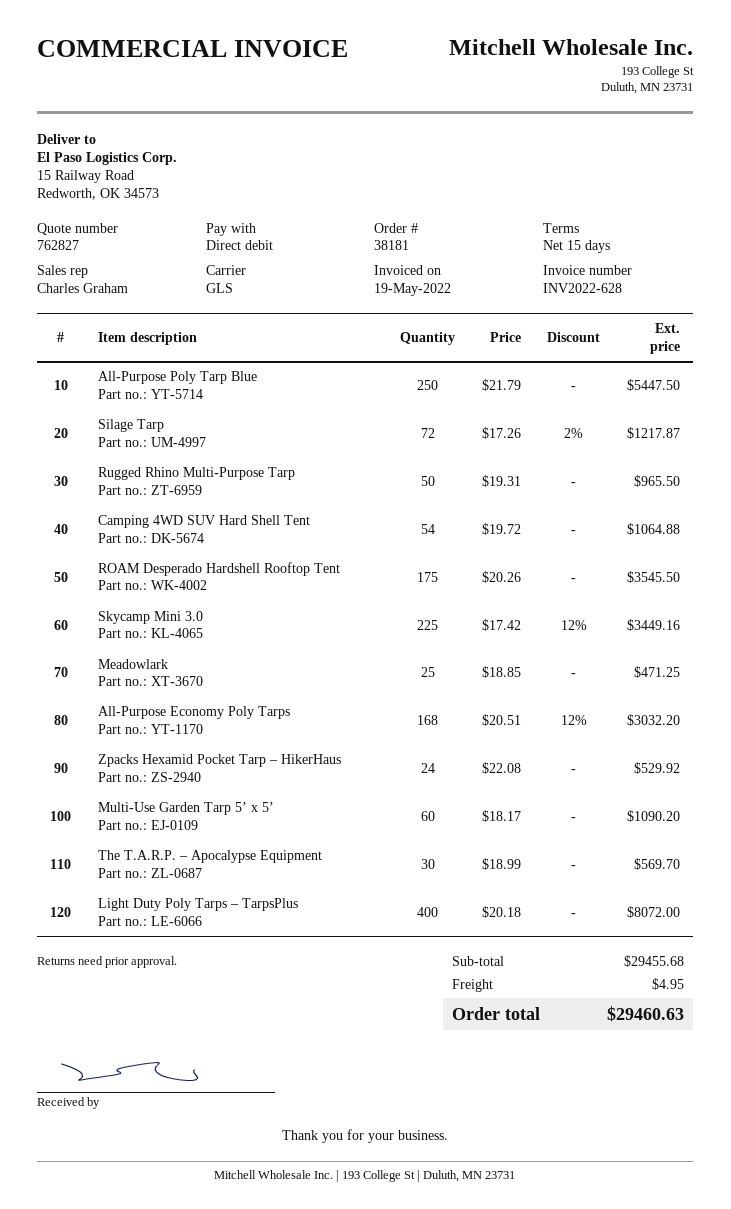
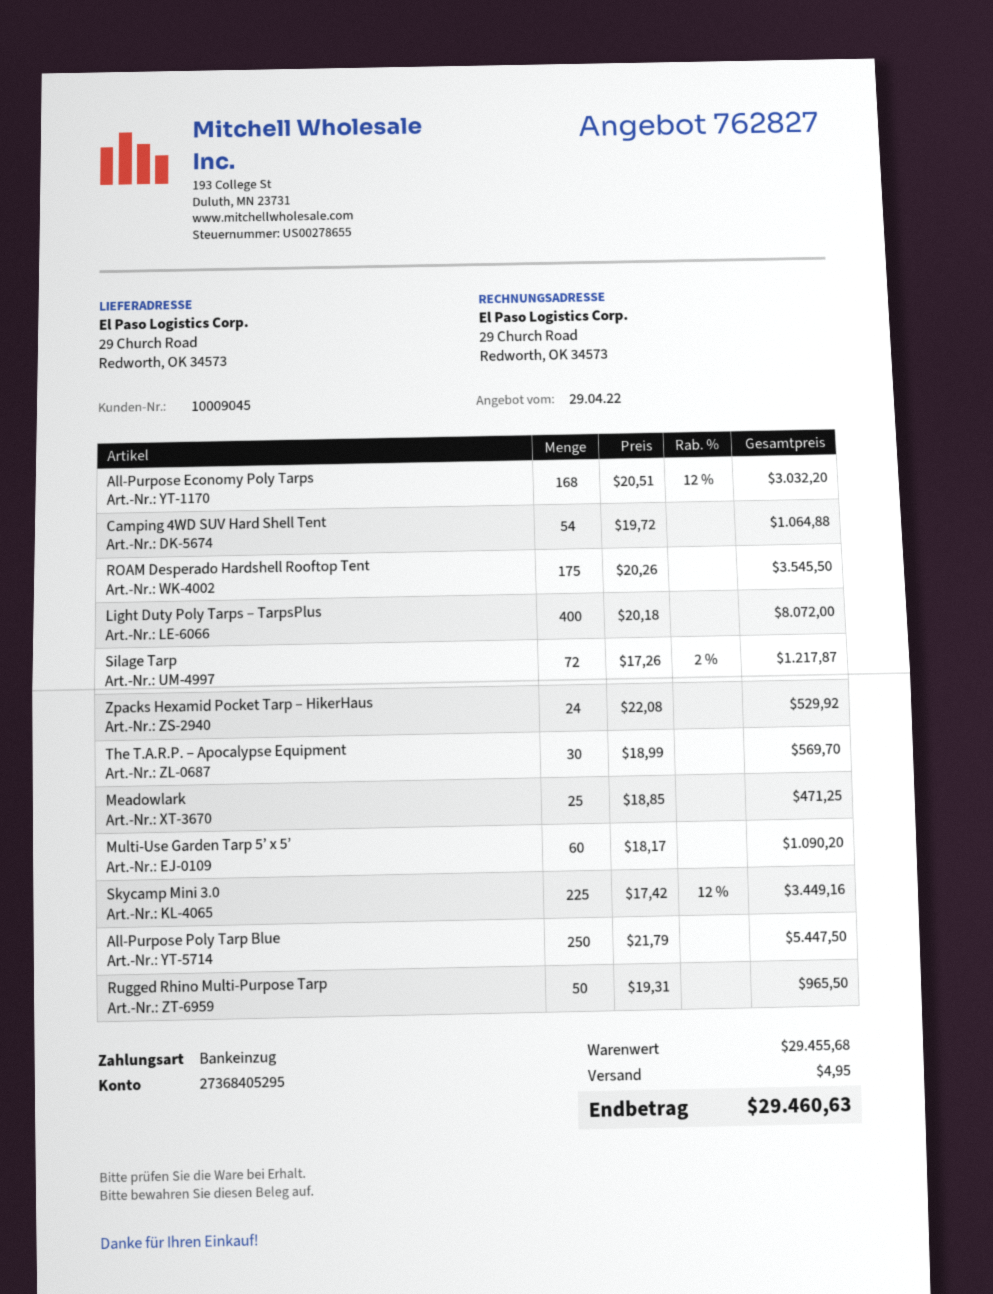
ship to: 15 Railway Road, Redworth, OK 34573 -> 29 Church Road, Redworth, OK 34573

